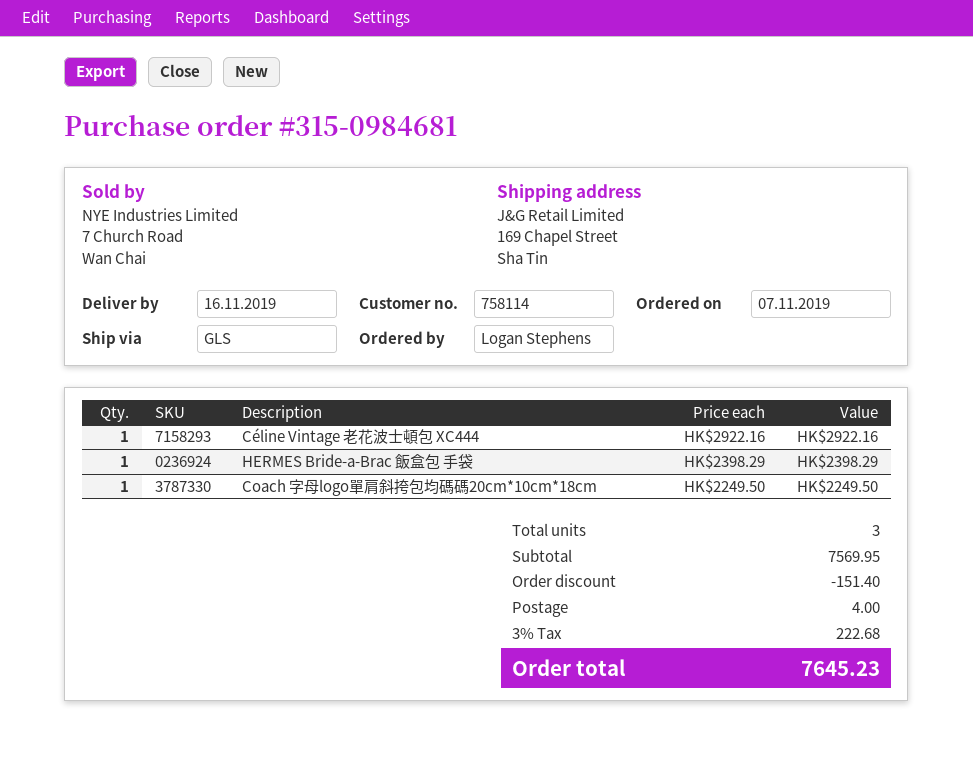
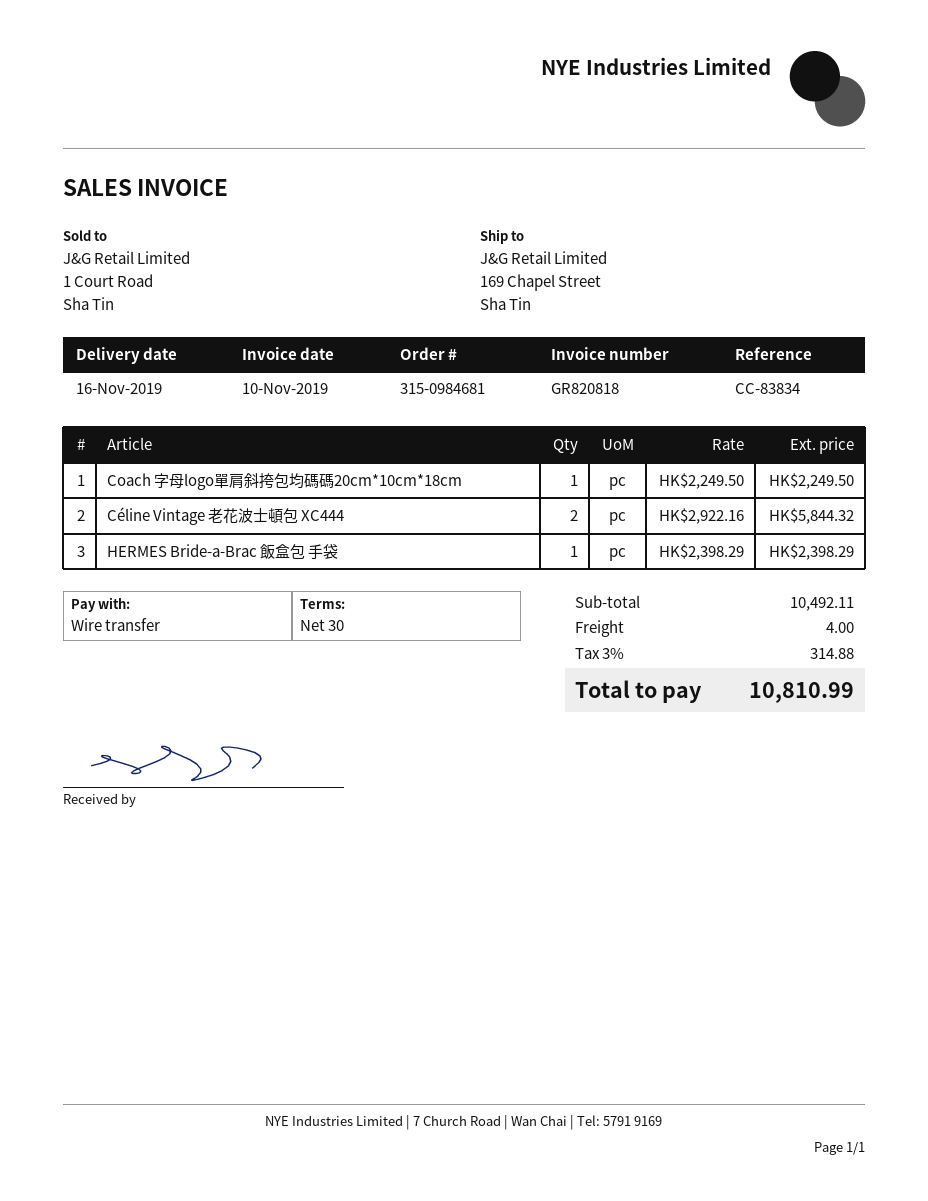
Céline Vintage 老花波士頓包 XC444: 1 x 2922.16 = 2922.16 -> 2 x 2922.16 = 5844.32
subtotal: 7569.95 -> 10492.11
discount: 151.40 -> none
tax: 3% = 222.68 -> 3% = 314.88
total: 7645.23 -> 10810.99

